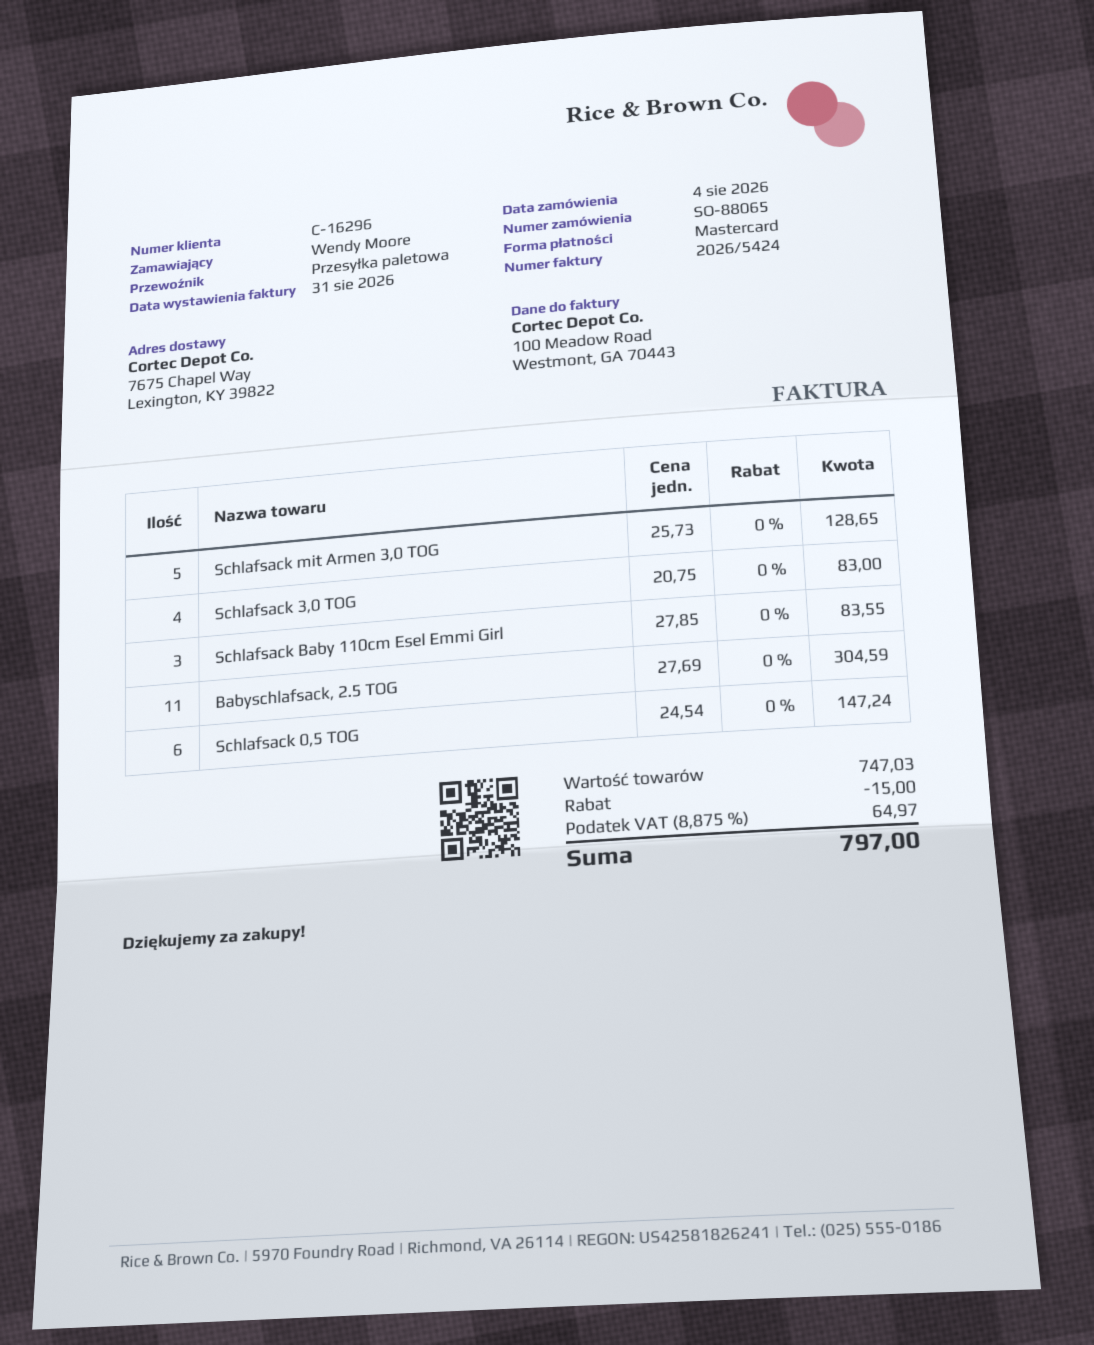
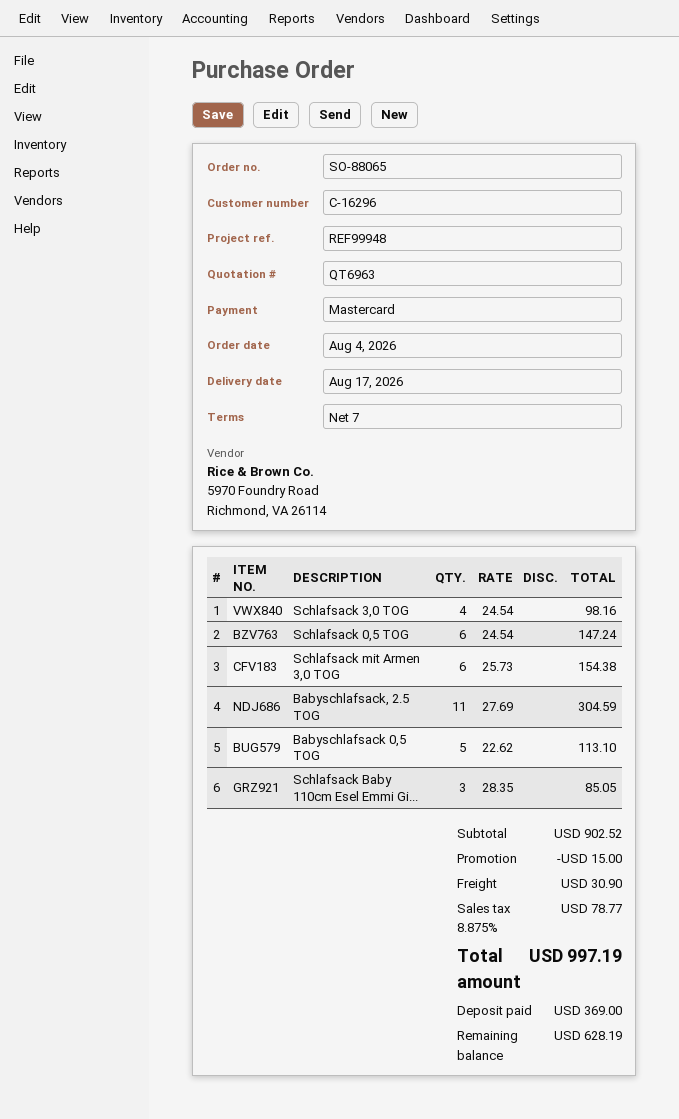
Schlafsack mit Armen 3,0 TOG: 5 x 25.73 = 128.65 -> 6 x 25.73 = 154.38
Schlafsack 3,0 TOG: 4 x 20.75 = 83.00 -> 4 x 24.54 = 98.16
Schlafsack Baby 110cm Esel Emmi Girl: 3 x 27.85 = 83.55 -> 3 x 28.35 = 85.05
Babyschlafsack 0,5 TOG: none -> 5 x 22.62 = 113.10
subtotal: 747.03 -> 902.52
shipping: none -> 30.90
tax: 8.875% = 64.97 -> 8.875% = 78.77
total: 797.00 -> 997.19

